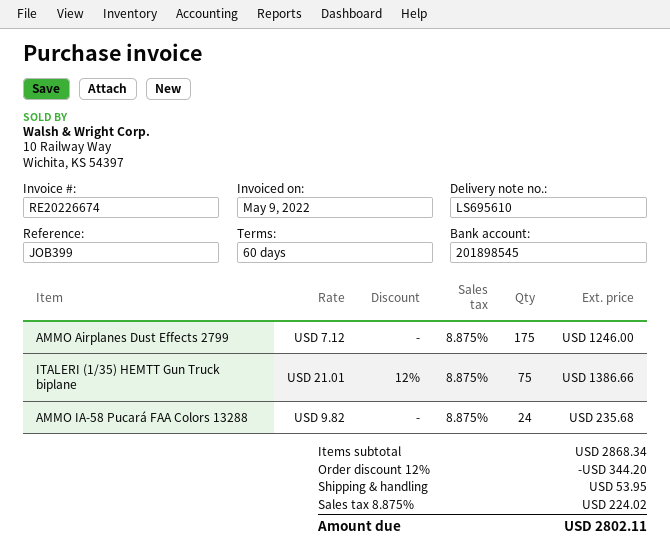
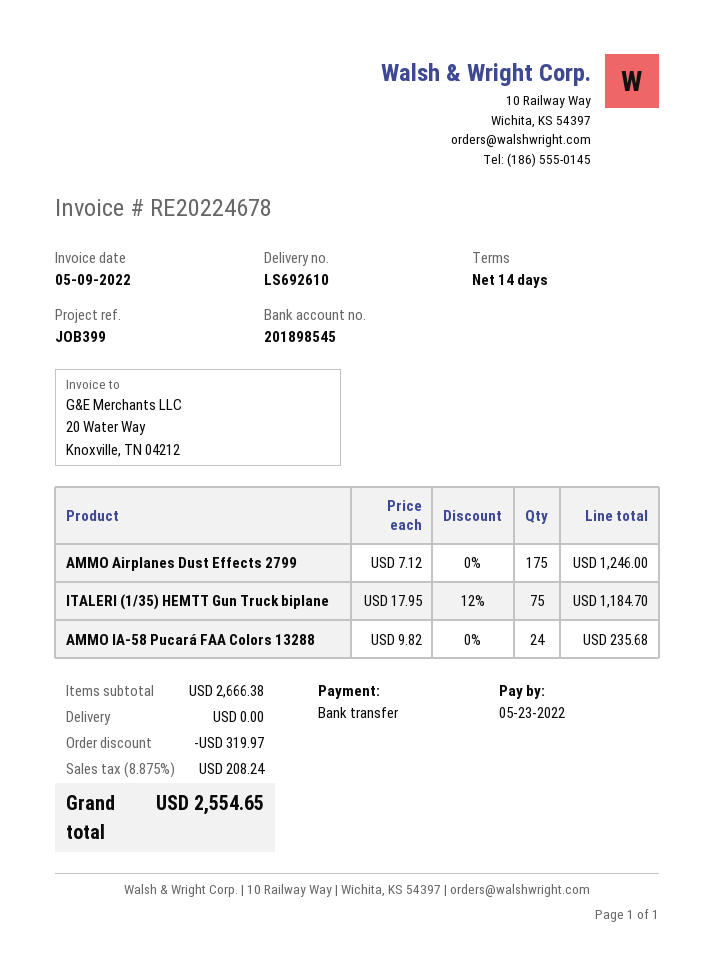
delivery note number: LS695610 -> LS692610
invoice number: RE20226674 -> RE20224678
payment terms: 60 days -> 14 days
ITALERI (1/35) HEMTT Gun Truck biplane: 75 x 21.01 - 12% = 1386.66 -> 75 x 17.95 - 12% = 1184.70
subtotal: 2868.34 -> 2666.38
discount: 344.20 -> 319.97
shipping: 53.95 -> 0.00
tax: 8.875% = 224.02 -> 8.875% = 208.24
total: 2802.11 -> 2554.65

